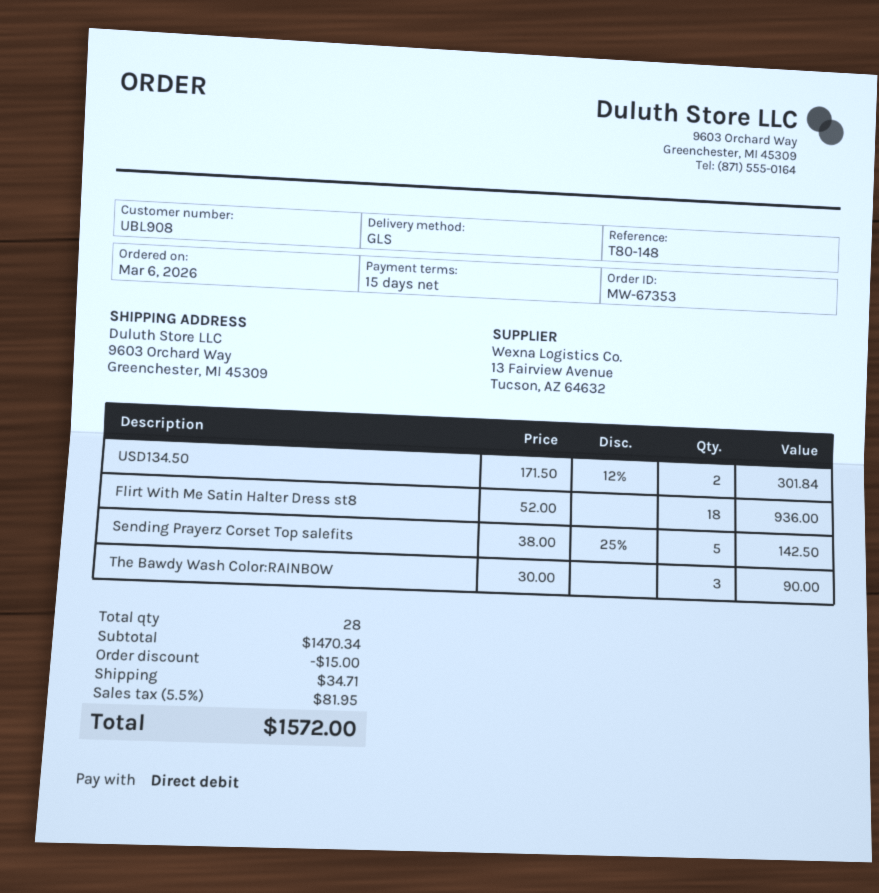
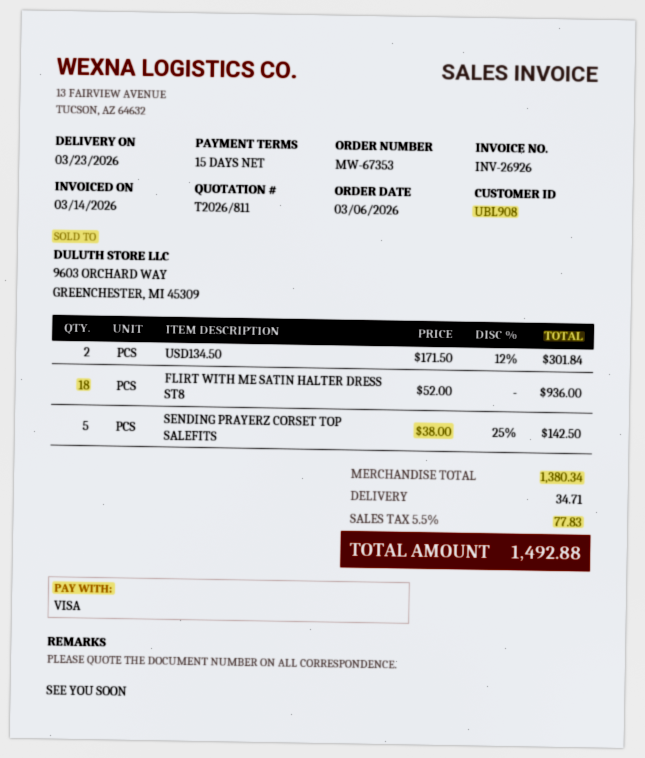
payment method: direct debit -> Visa
The Bawdy Wash Color:RAINBOW: 3 x 30.00 = 90.00 -> none
subtotal: 1470.34 -> 1380.34
discount: 15.00 -> none
tax: 5.5% = 81.95 -> 5.5% = 77.83
total: 1572.00 -> 1492.88

